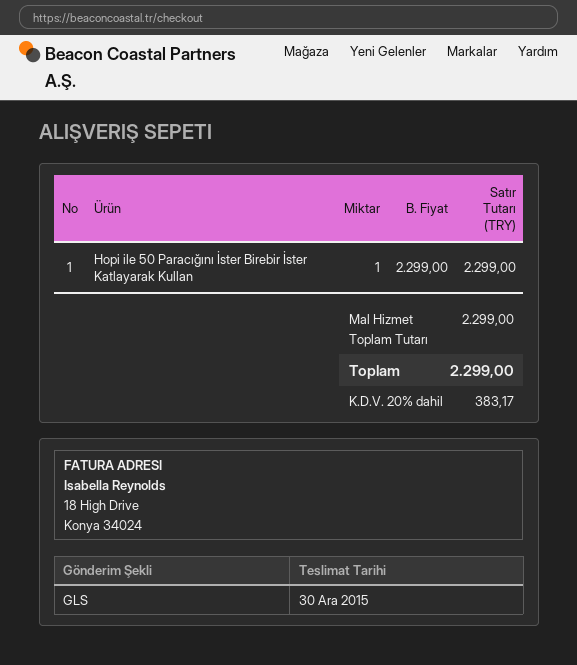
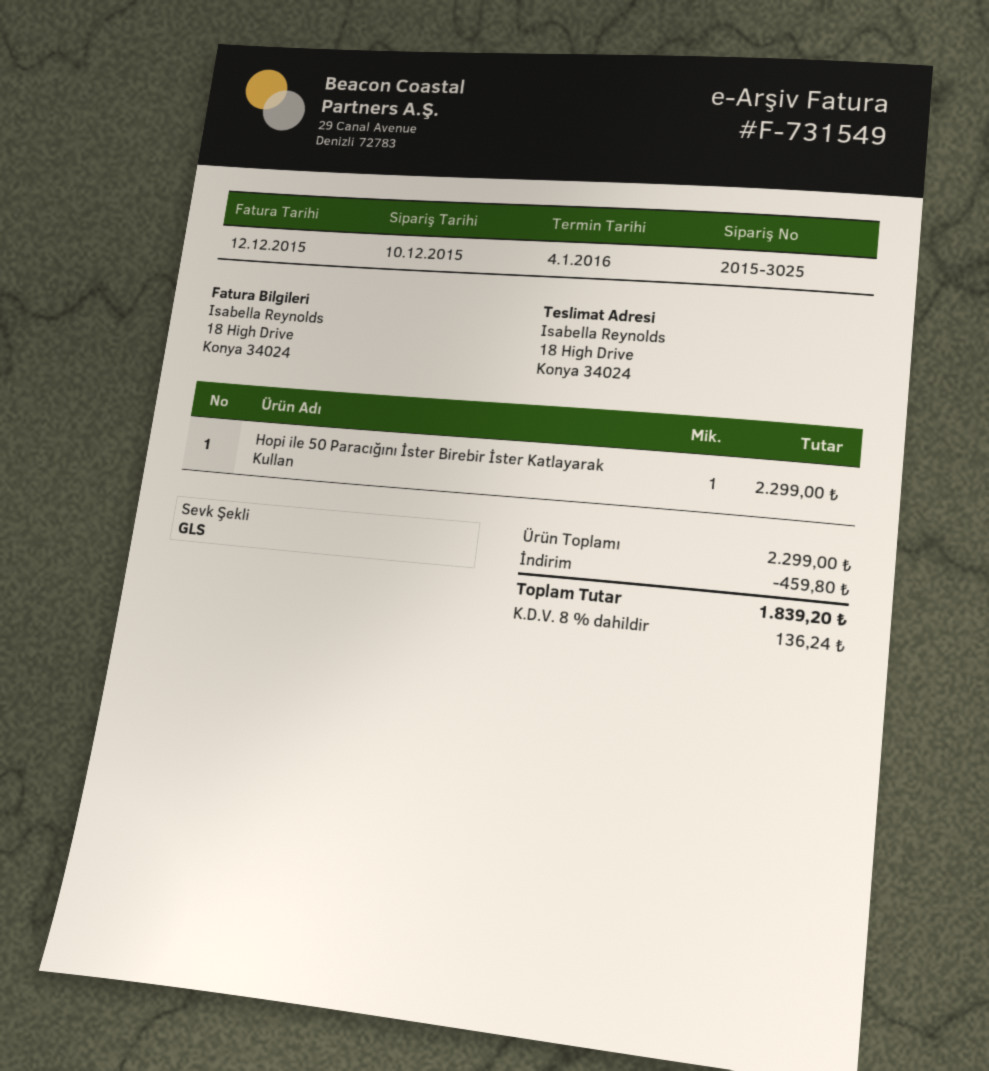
delivery date: 2015-12-30 -> 2016-01-04
discount: none -> 459.80
tax: 20% = 383.17 -> 8% = 136.24
total: 2299.00 -> 1839.20

